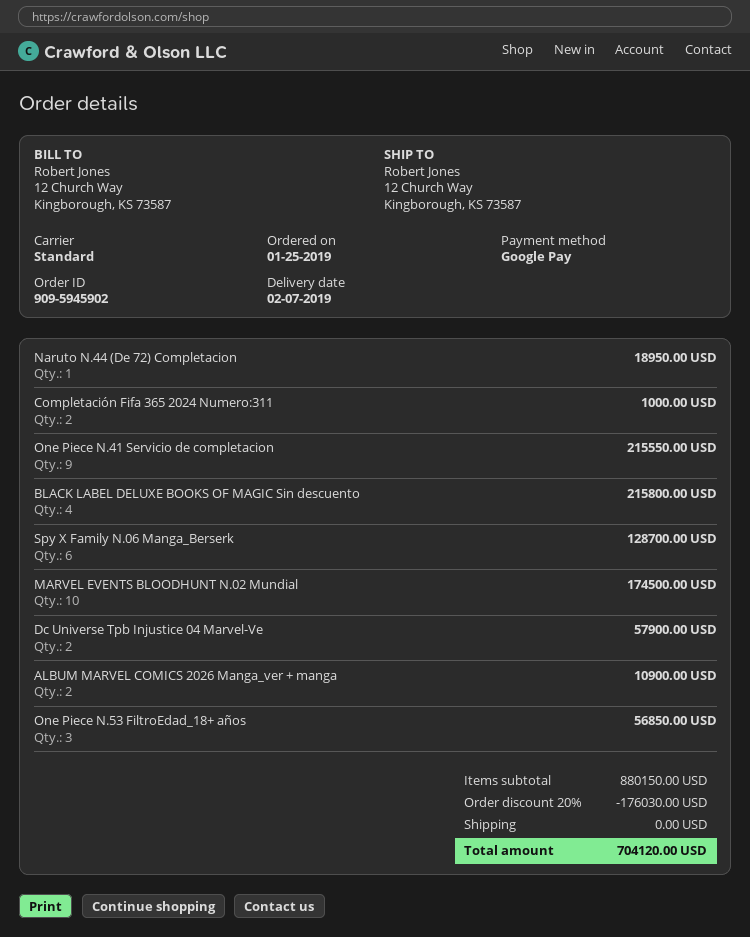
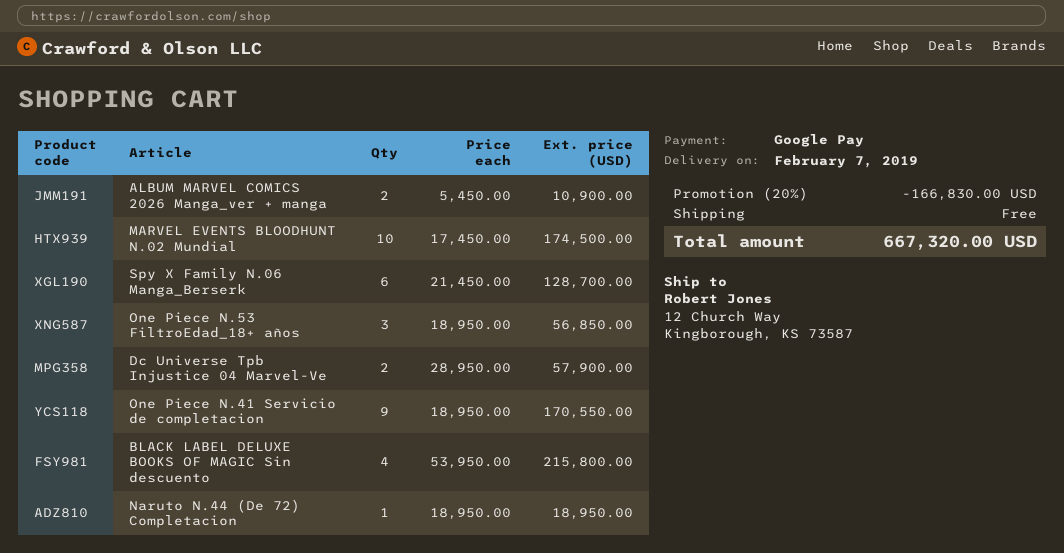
Completación Fifa 365 2024 Numero:311: 2 for 1000.00 -> none
One Piece N.41 Servicio de completacion: 9 for 215550.00 -> 9 for 170550.00
discount: 20% = 176030.00 -> 20% = 166830.00
total: 704120.00 -> 667320.00

